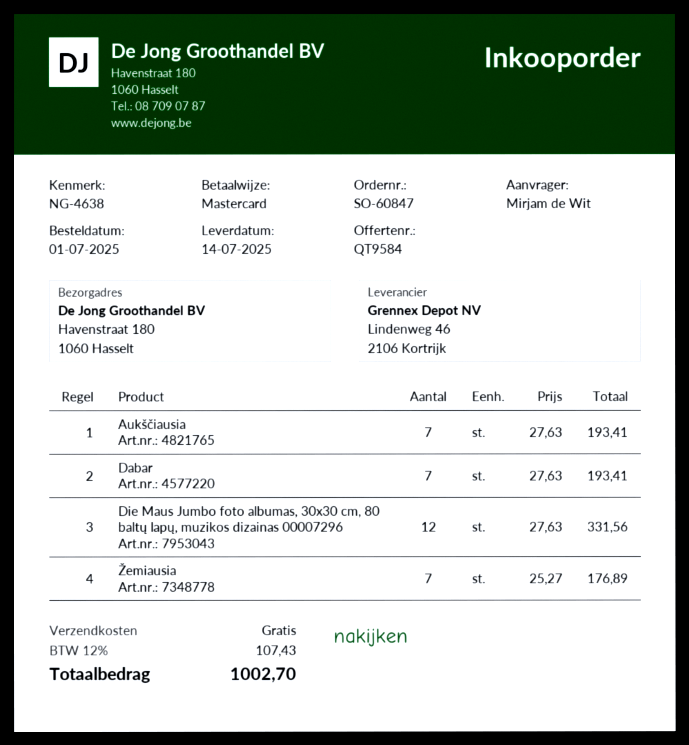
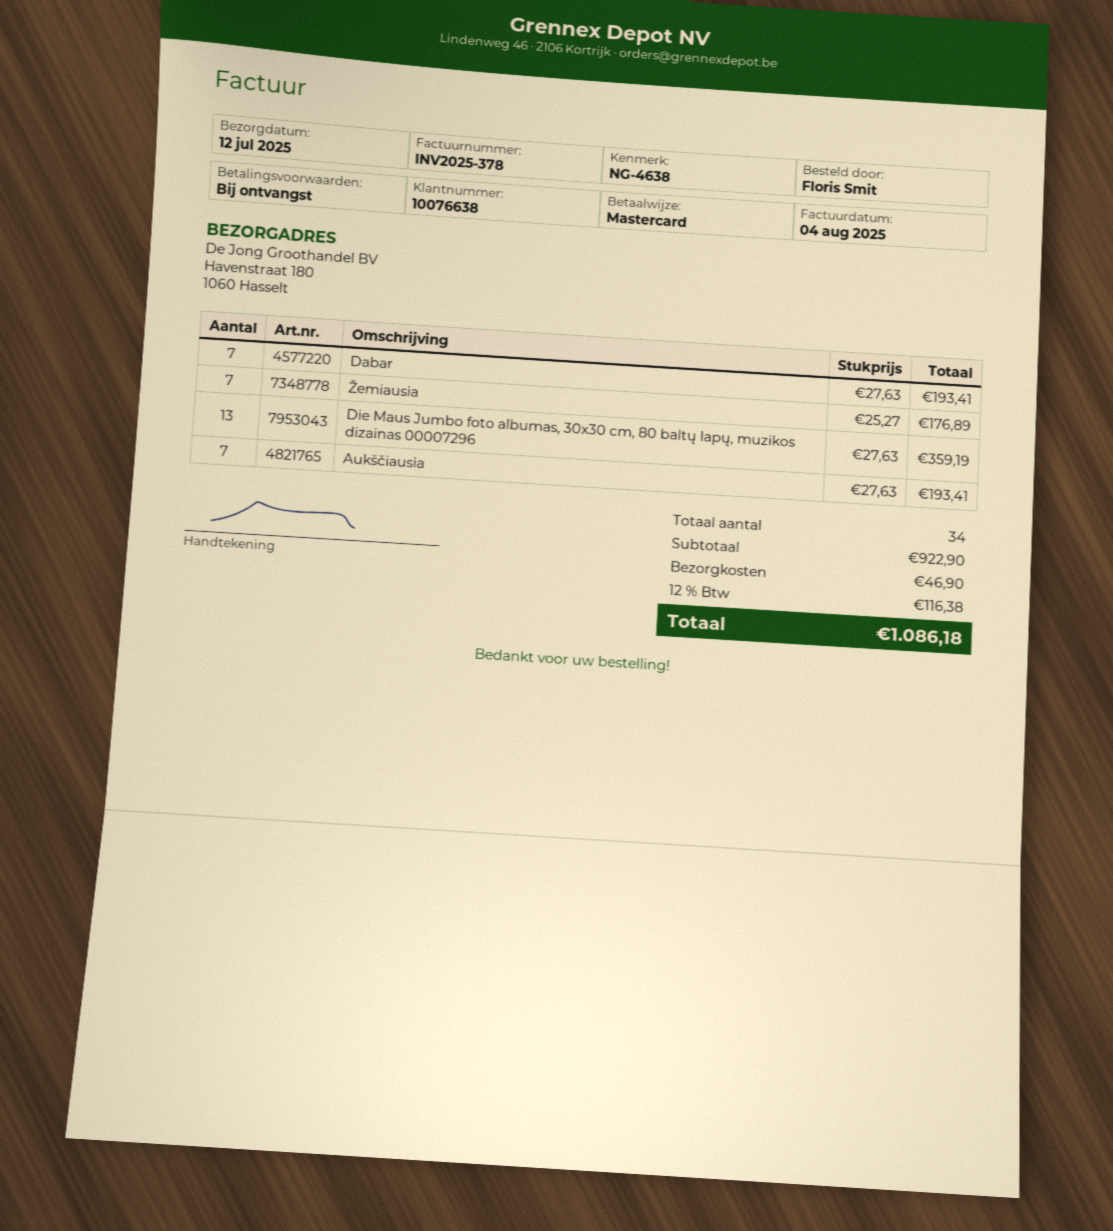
delivery date: 2025-07-14 -> 2025-07-12
ordered by: Mirjam de Wit -> Floris Smit
Die Maus Jumbo foto albumas, 30x30 cm, 80 baltų lapų, muzikos dizainas 00007296: 12 x 27.63 = 331.56 -> 13 x 27.63 = 359.19
shipping: 0.00 -> 46.90
tax: 12% = 107.43 -> 12% = 116.38
total: 1002.70 -> 1086.18

